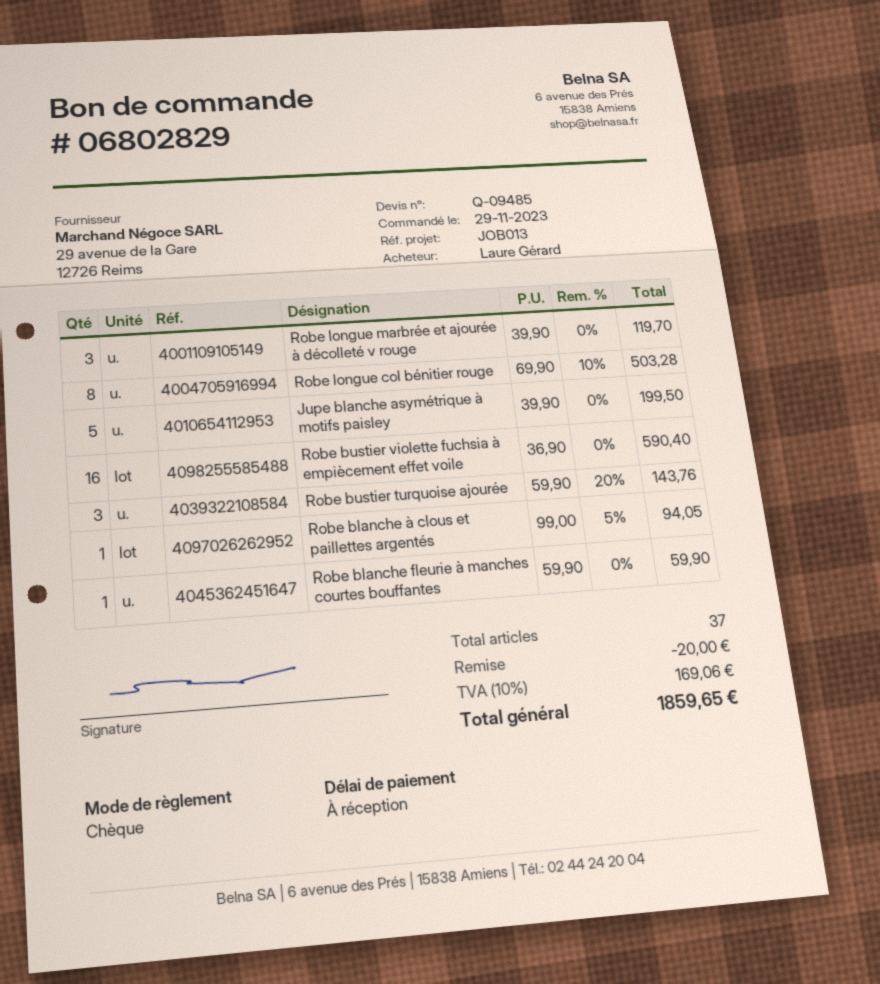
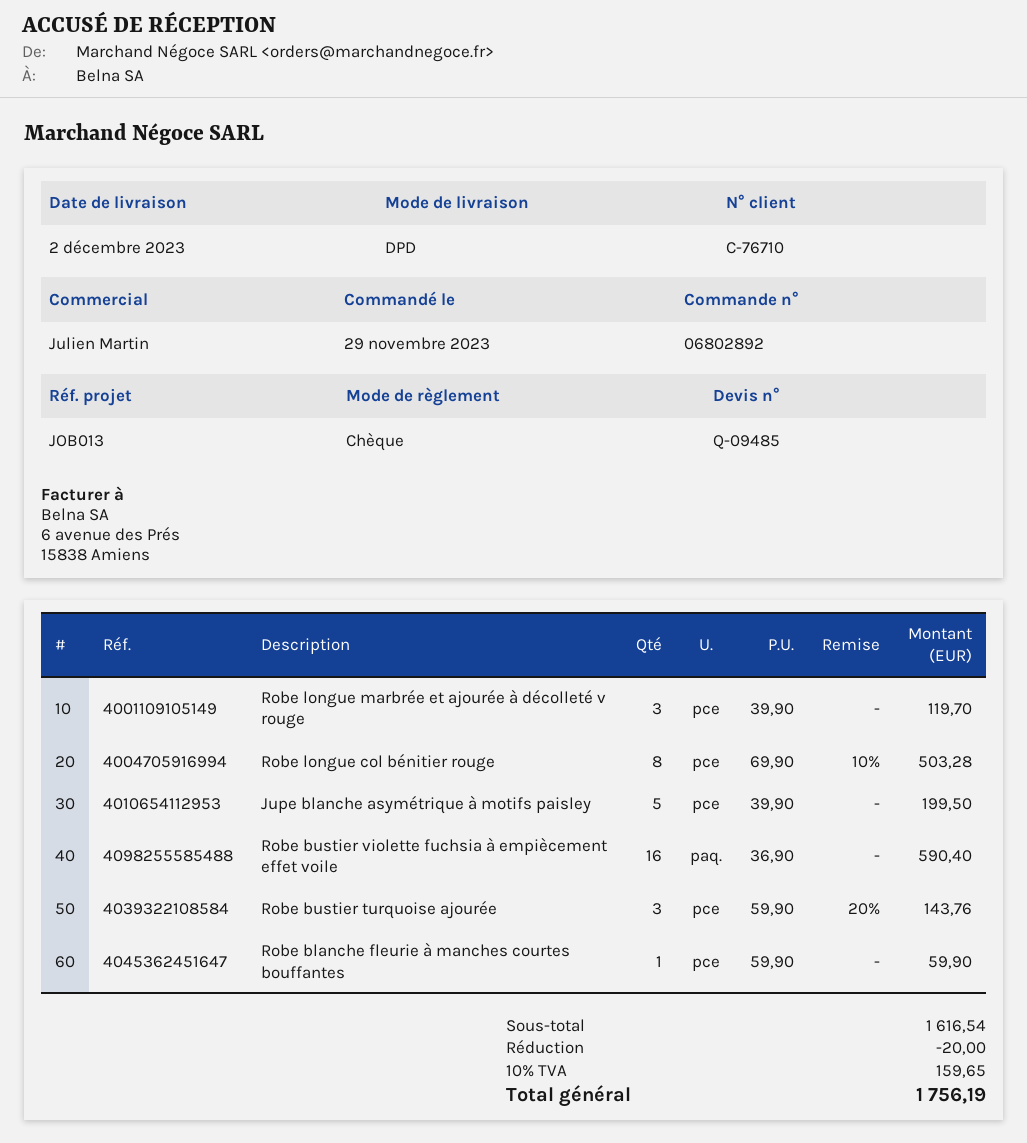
order number: 06802829 -> 06802892
Robe blanche à clous et paillettes argentés: 1 x 99.00 - 5% = 94.05 -> none
tax: 10% = 169.06 -> 10% = 159.65
total: 1859.65 -> 1756.19

